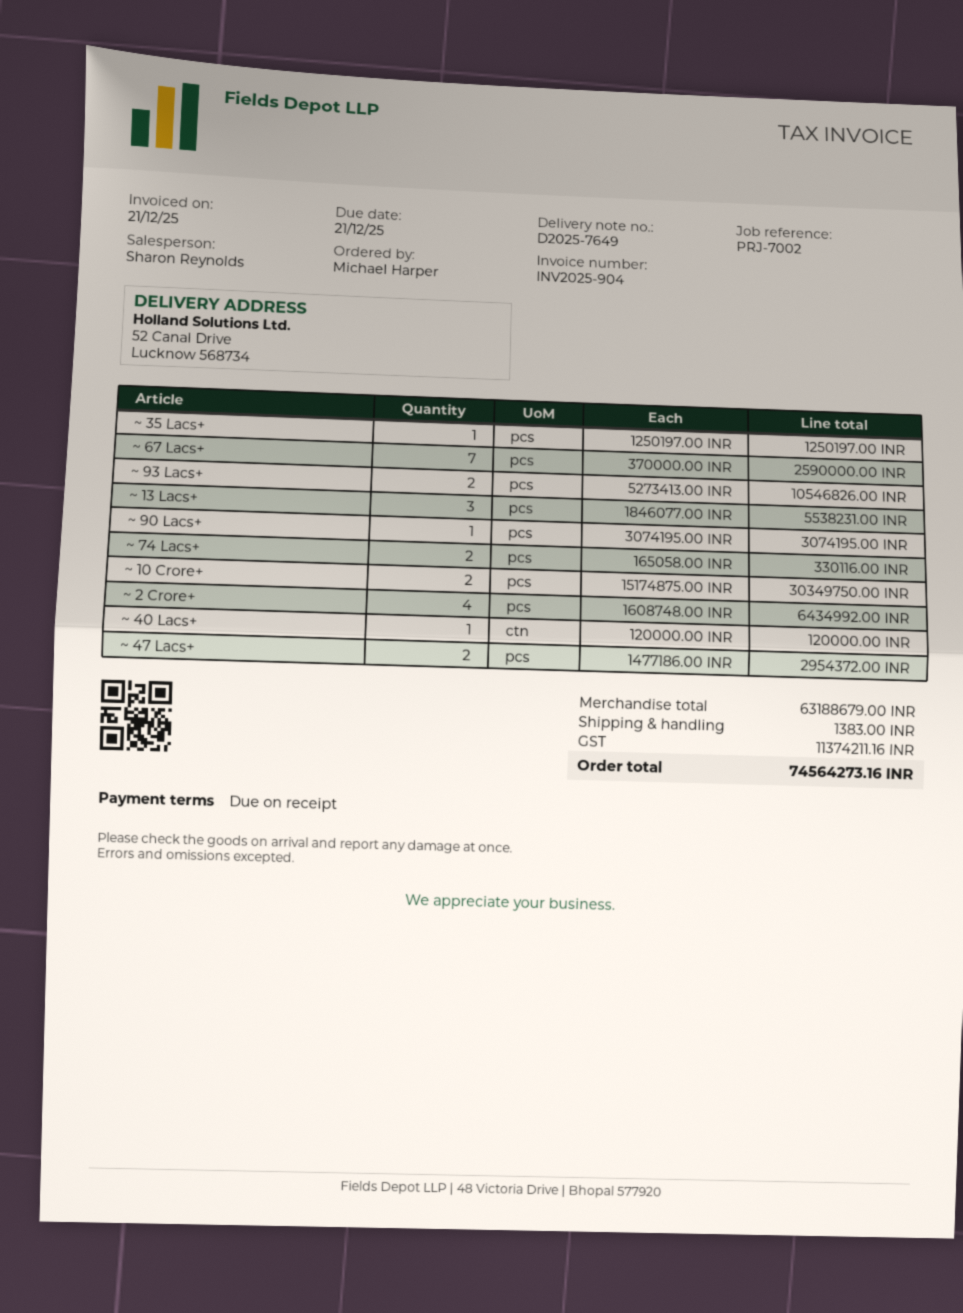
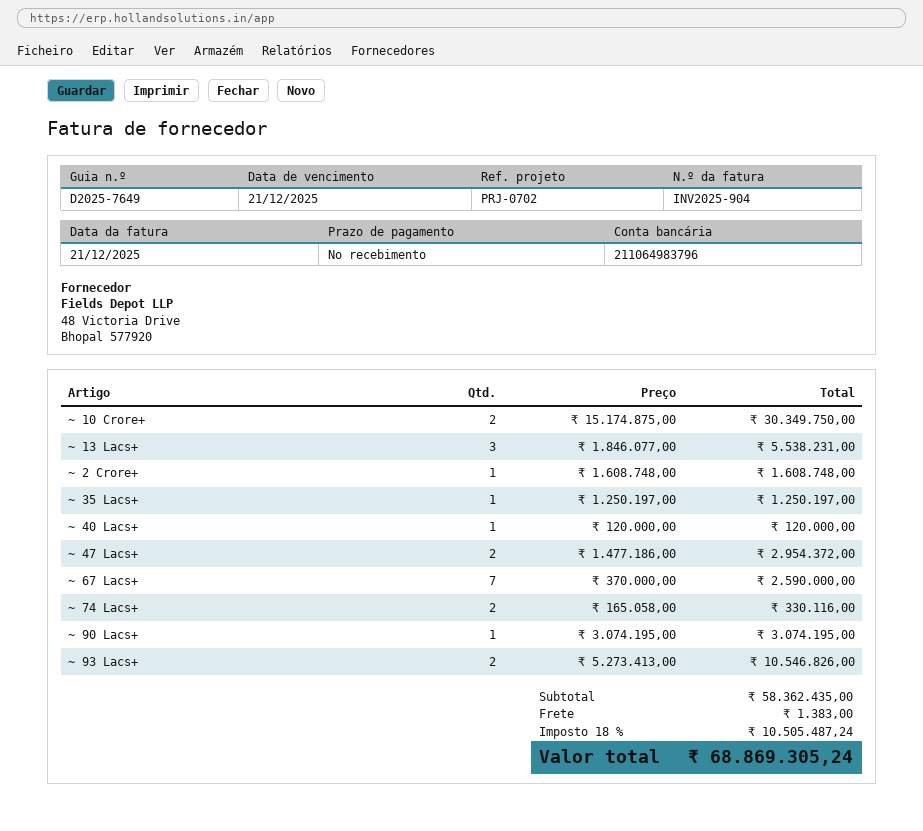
reference: PRJ-7002 -> PRJ-0702
~ 2 Crore+: 4 x 1608748.00 = 6434992.00 -> 1 x 1608748.00 = 1608748.00
subtotal: 63188679.00 -> 58362435.00
tax: 11374211.16 -> 10505487.24
total: 74564273.16 -> 68869305.24

